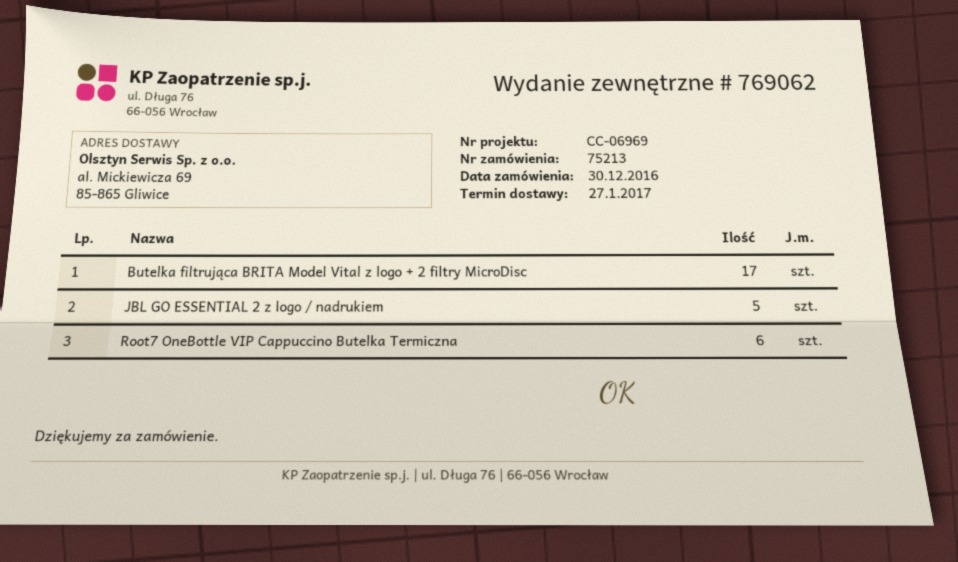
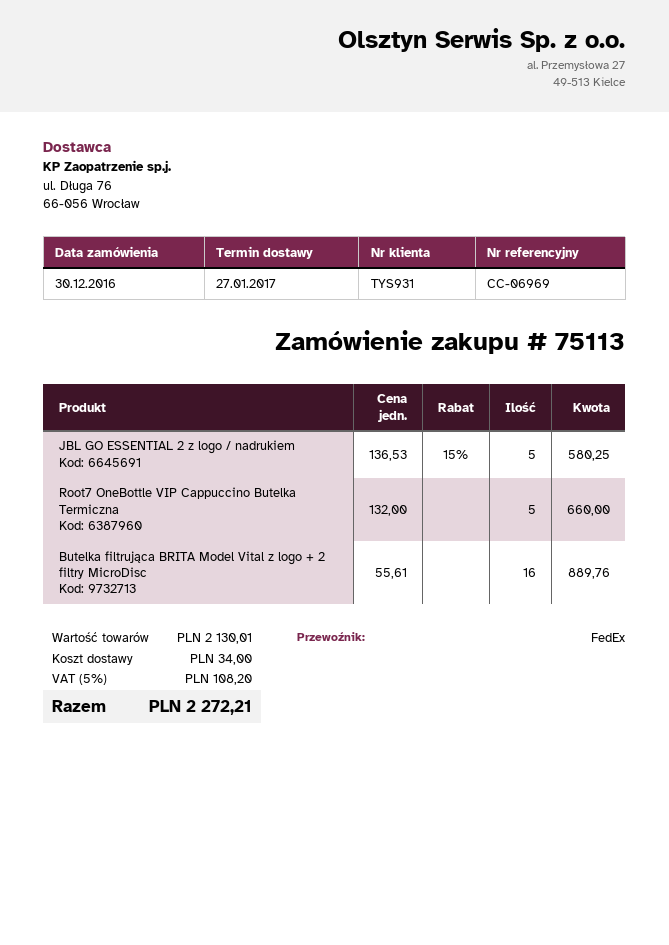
order number: 75213 -> 75113
Butelka filtrująca BRITA Model Vital z logo + 2 filtry MicroDisc: 17 -> 16
Root7 OneBottle VIP Cappuccino Butelka Termiczna: 6 -> 5

